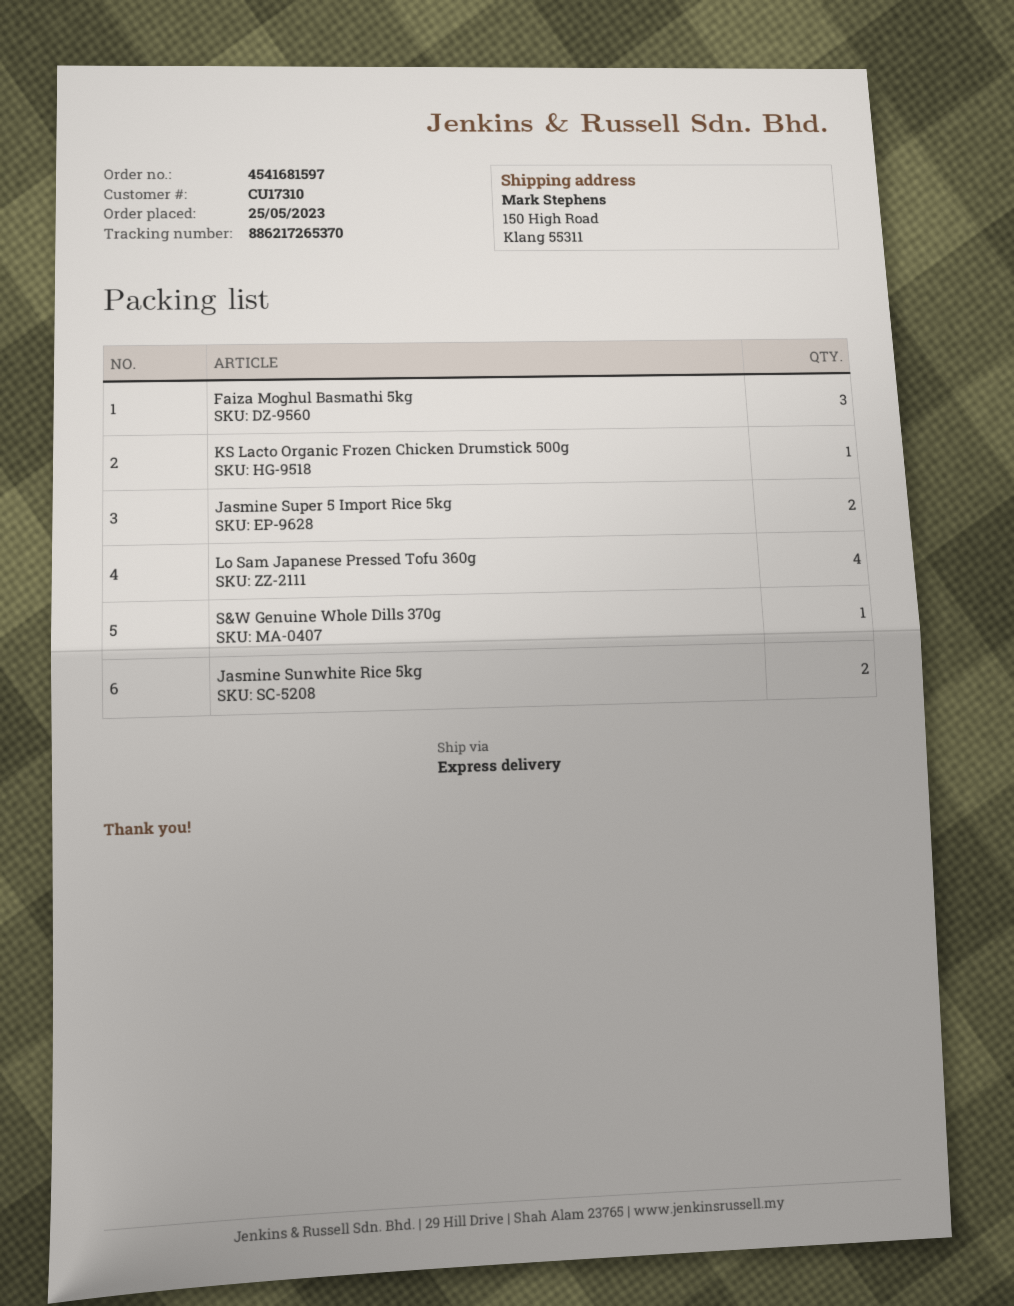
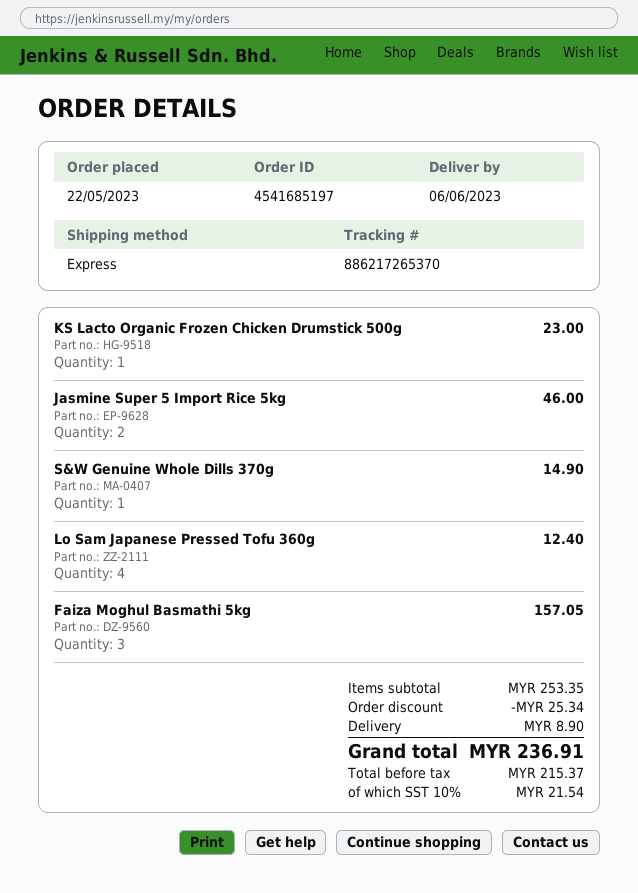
order number: 4541681597 -> 4541685197
order date: 2023-05-25 -> 2023-05-22
Jasmine Sunwhite Rice 5kg: 2 -> none

